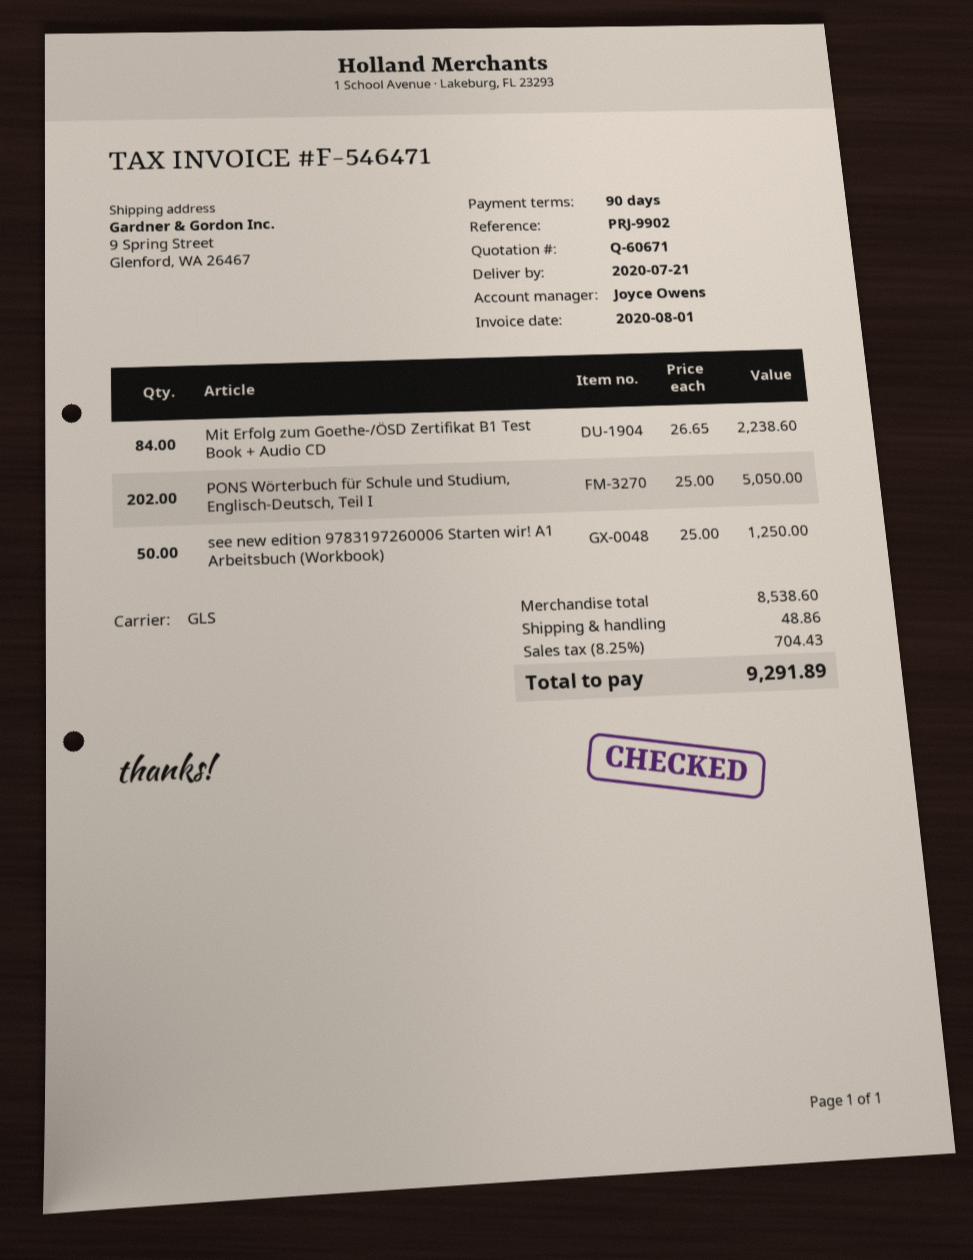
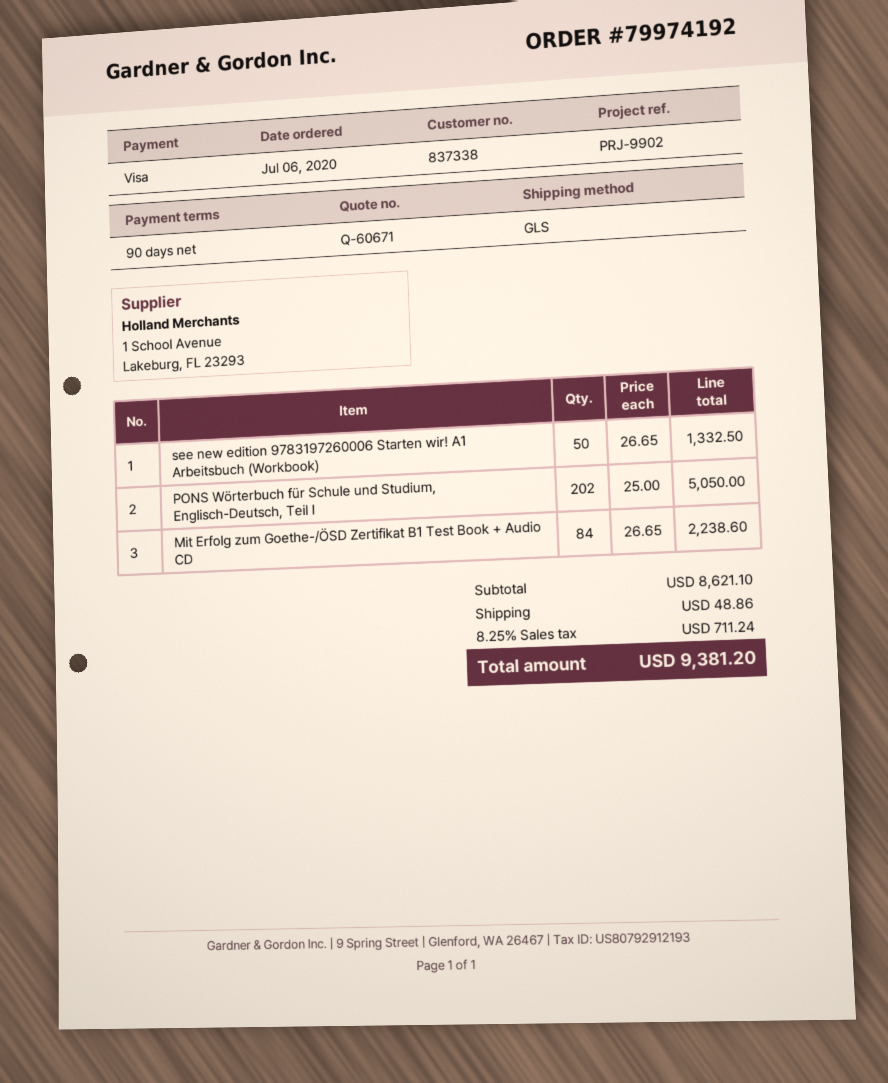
see new edition 9783197260006 Starten wir! A1 Arbeitsbuch (Workbook): 50 x 25.00 = 1250.00 -> 50 x 26.65 = 1332.50
subtotal: 8538.60 -> 8621.10
tax: 8.25% = 704.43 -> 8.25% = 711.24
total: 9291.89 -> 9381.20

